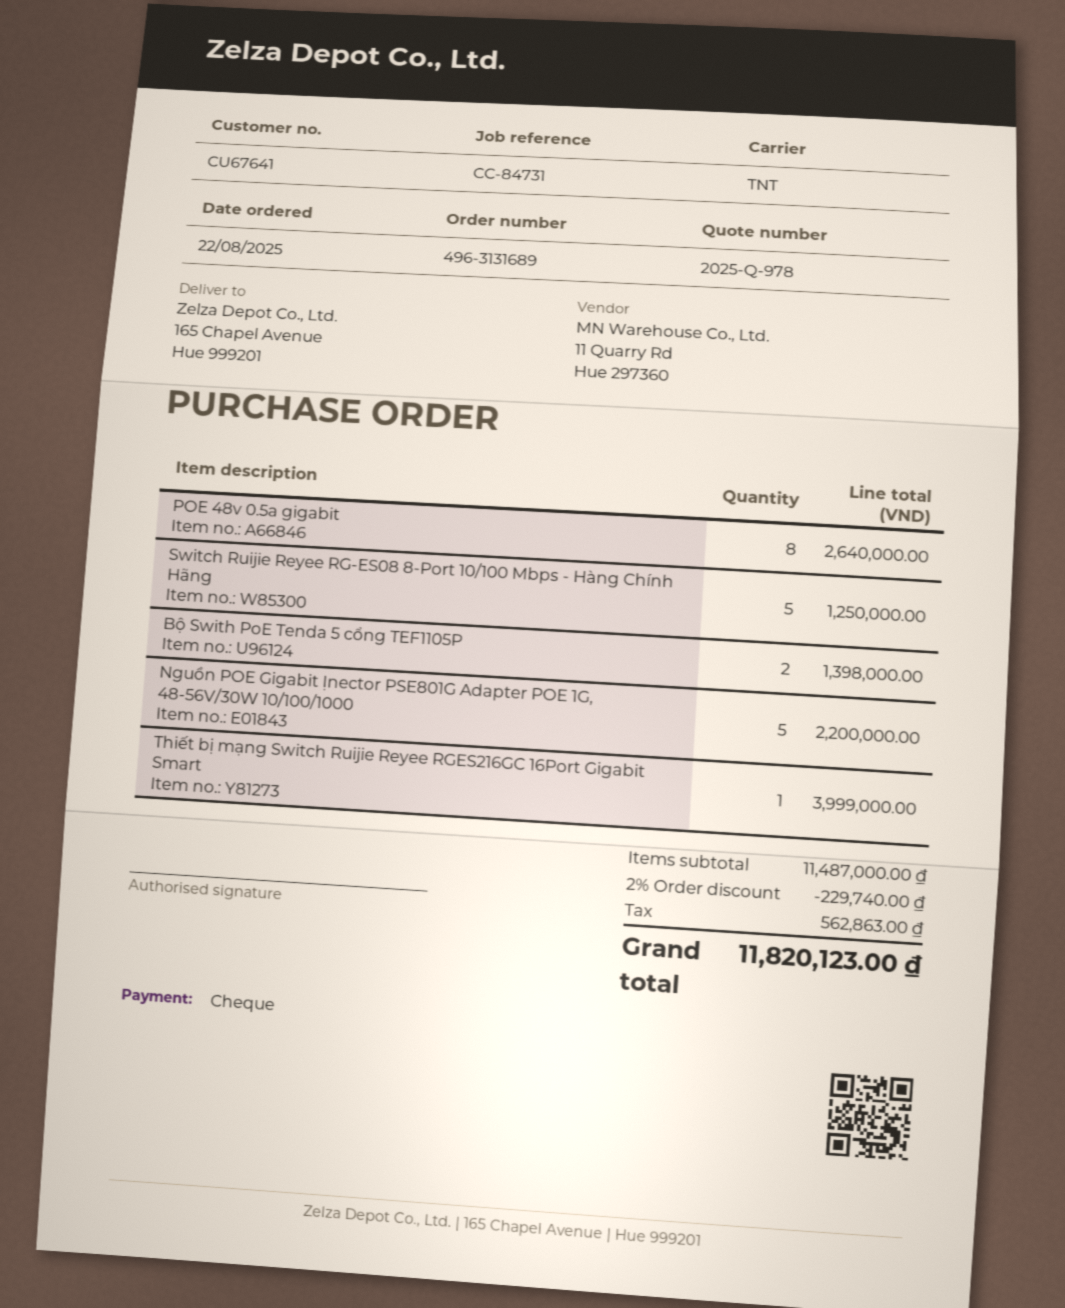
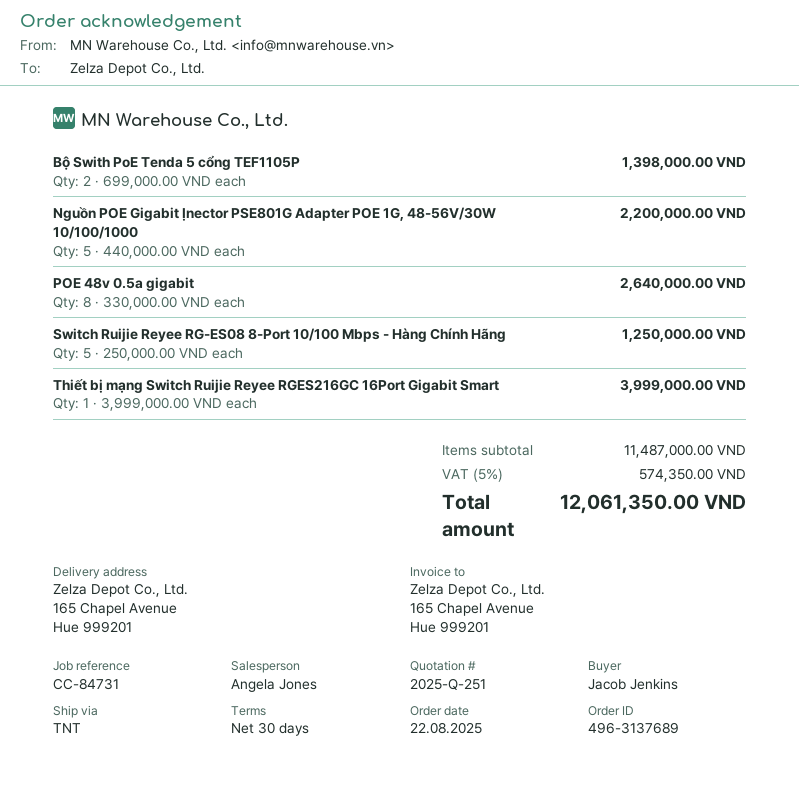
quote number: 2025-Q-978 -> 2025-Q-251
order number: 496-3131689 -> 496-3137689
discount: 2% = 229740.00 -> none
tax: 562863.00 -> 574350.00
total: 11820123.00 -> 12061350.00

